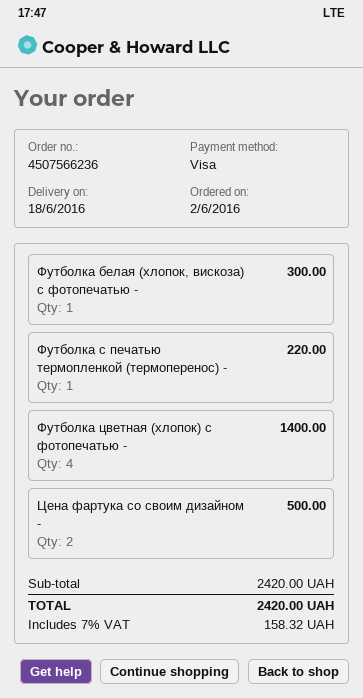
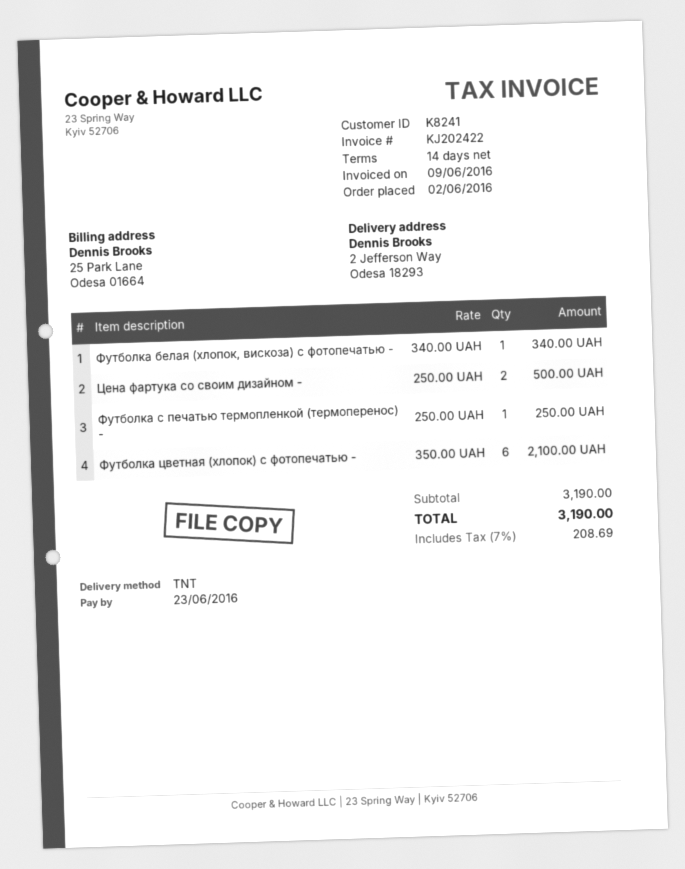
Футболка белая (хлопок, вискоза) с фотопечатью -: 1 for 300.00 -> 1 for 340.00
Футболка с печатью термопленкой (термоперенос) -: 1 for 220.00 -> 1 for 250.00
Футболка цветная (хлопок) с фотопечатью -: 4 for 1400.00 -> 6 for 2100.00
subtotal: 2420.00 -> 3190.00
tax: 7% = 158.32 -> 7% = 208.69
total: 2420.00 -> 3190.00

